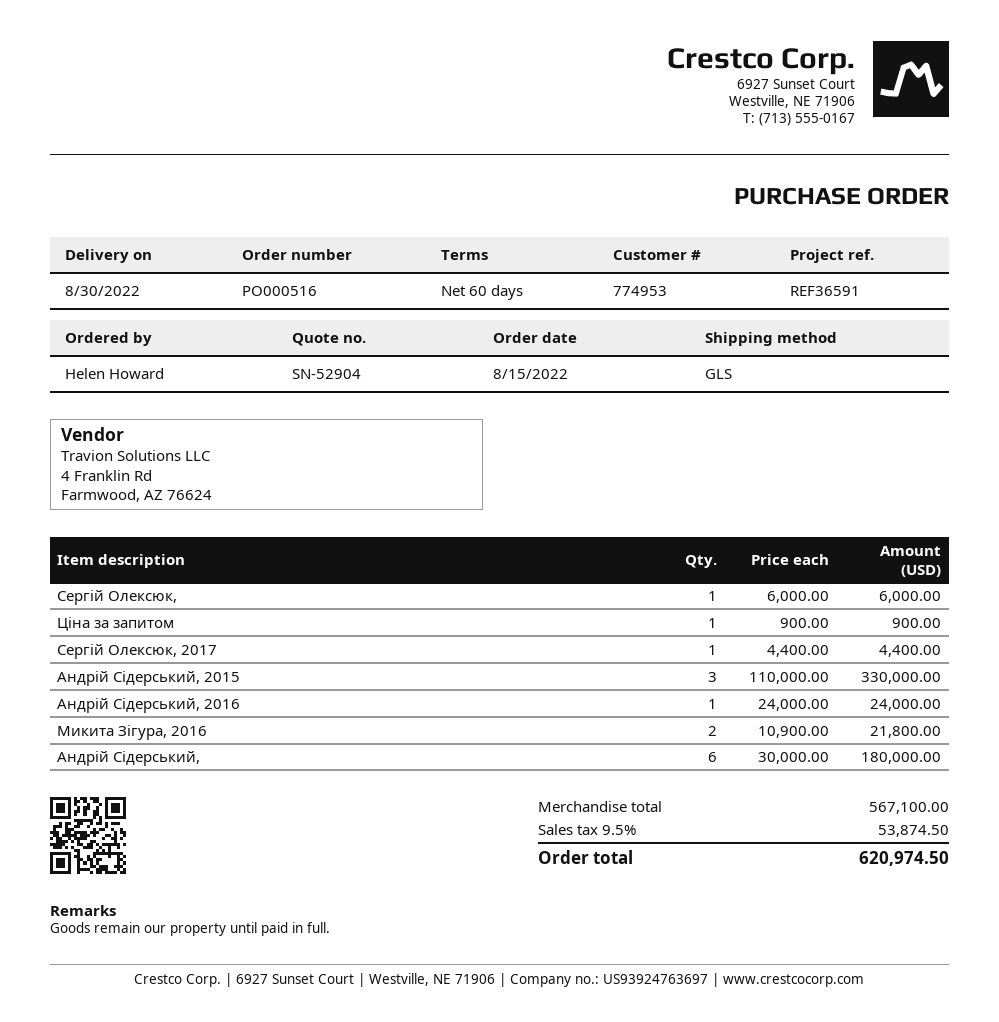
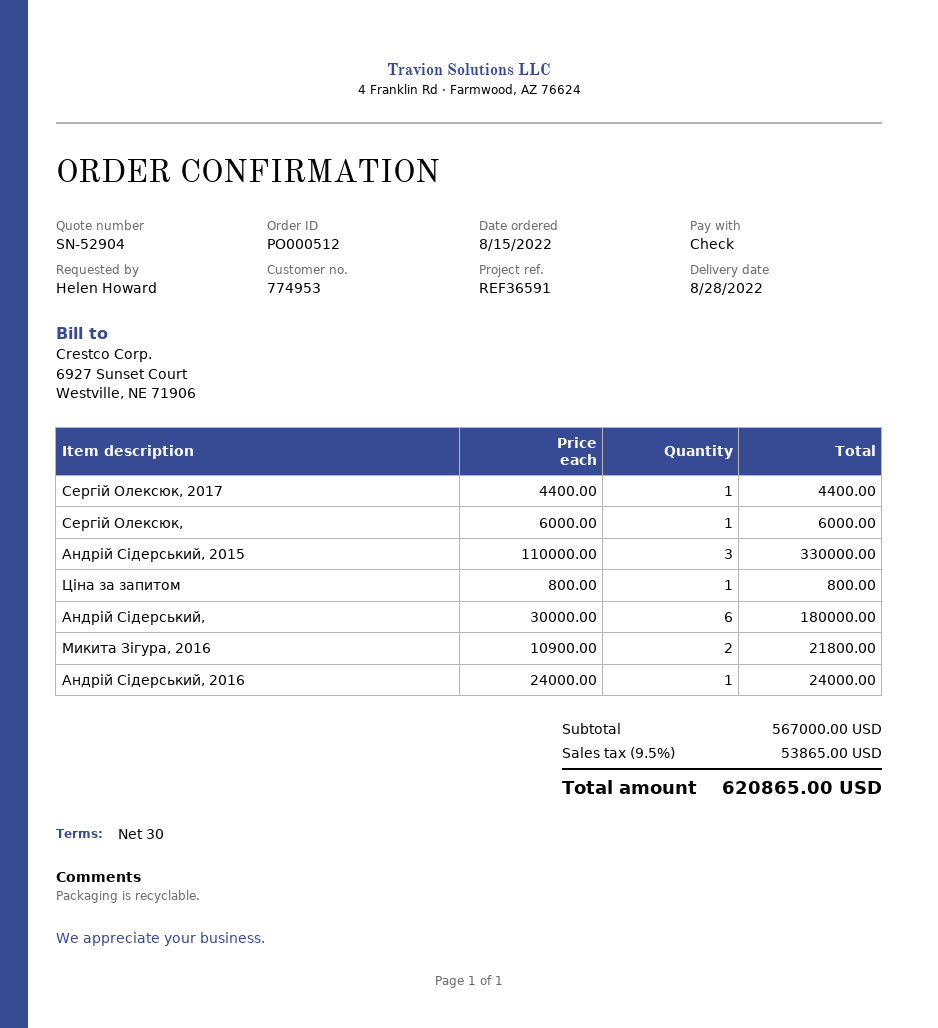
order number: PO000516 -> PO000512
delivery date: 2022-08-30 -> 2022-08-28
payment terms: 60 days -> 30 days
Ціна за запитом: 1 x 900.00 = 900.00 -> 1 x 800.00 = 800.00
subtotal: 567100.00 -> 567000.00
tax: 9.5% = 53874.50 -> 9.5% = 53865.00
total: 620974.50 -> 620865.00

